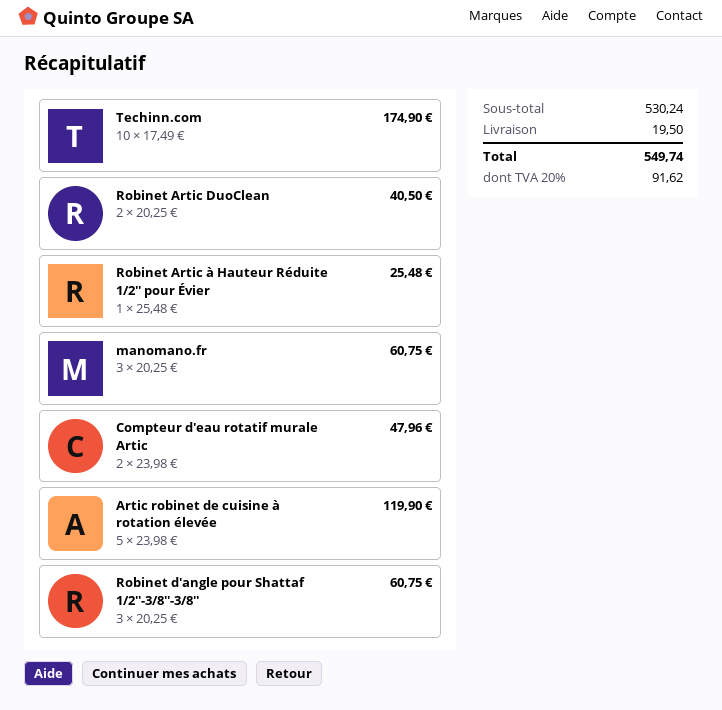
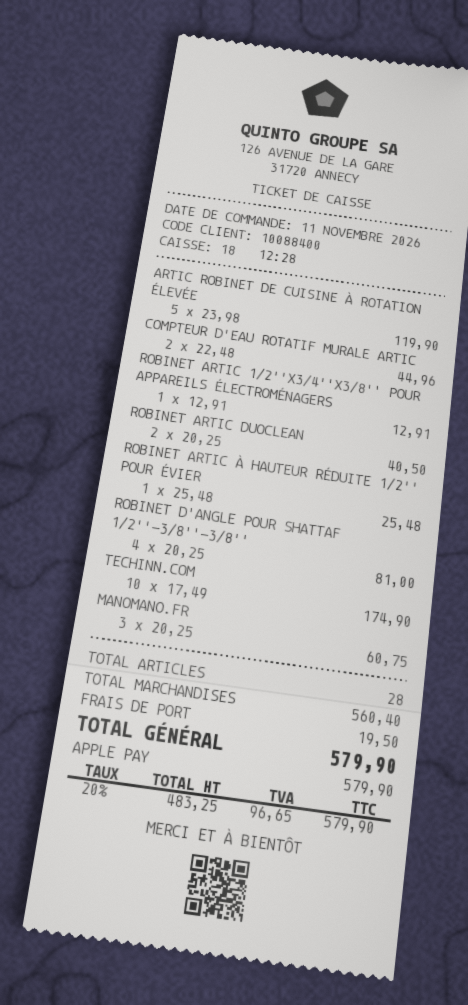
Compteur d'eau rotatif murale Artic: 2 x 23.98 = 47.96 -> 2 x 22.48 = 44.96
Robinet d'angle pour Shattaf 1/2''-3/8''-3/8'': 3 x 20.25 = 60.75 -> 4 x 20.25 = 81.00
ROBINET ARTIC 1/2''X3/4''X3/8'' POUR APPAREILS ÉLECTROMÉNAGERS: none -> 1 x 12.91 = 12.91
subtotal: 530.24 -> 560.40
tax: 20% = 91.62 -> 20% = 96.65
total: 549.74 -> 579.90

